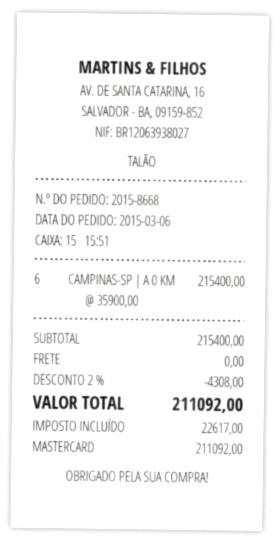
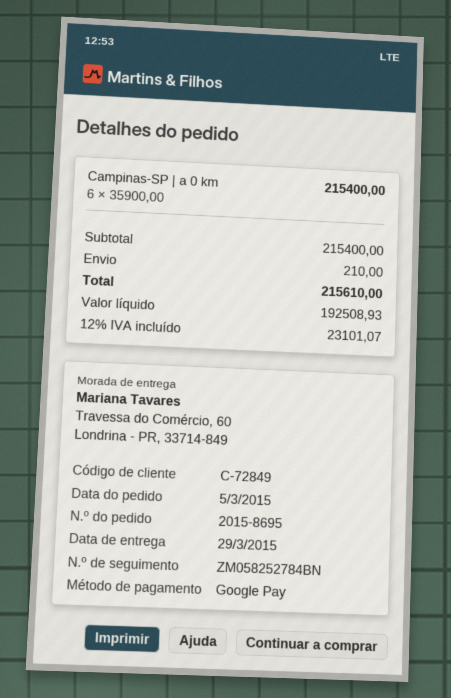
order number: 2015-8668 -> 2015-8695
order date: 2015-03-06 -> 2015-03-05
payment method: Mastercard -> Google Pay
discount: 2% = 4308.00 -> none
shipping: 0.00 -> 210.00
tax: 22617.00 -> 23101.07
total: 211092.00 -> 215610.00

